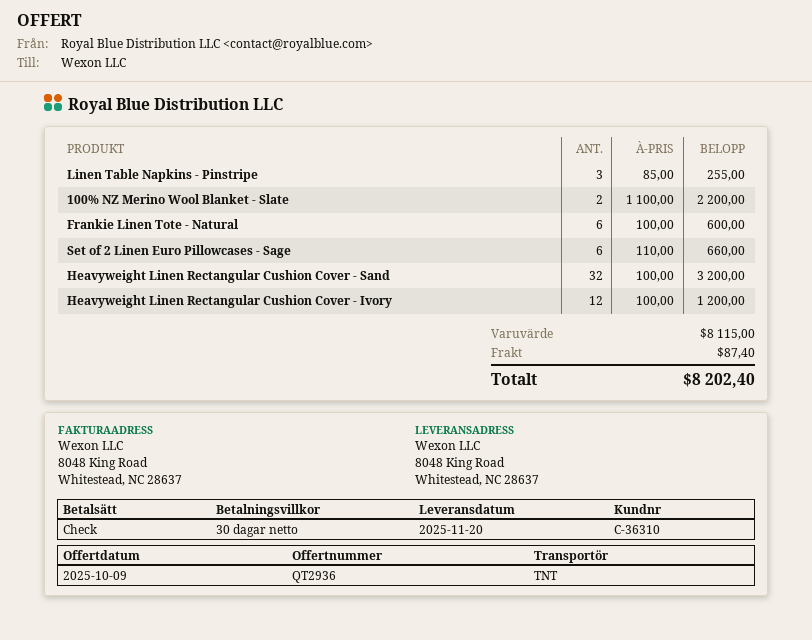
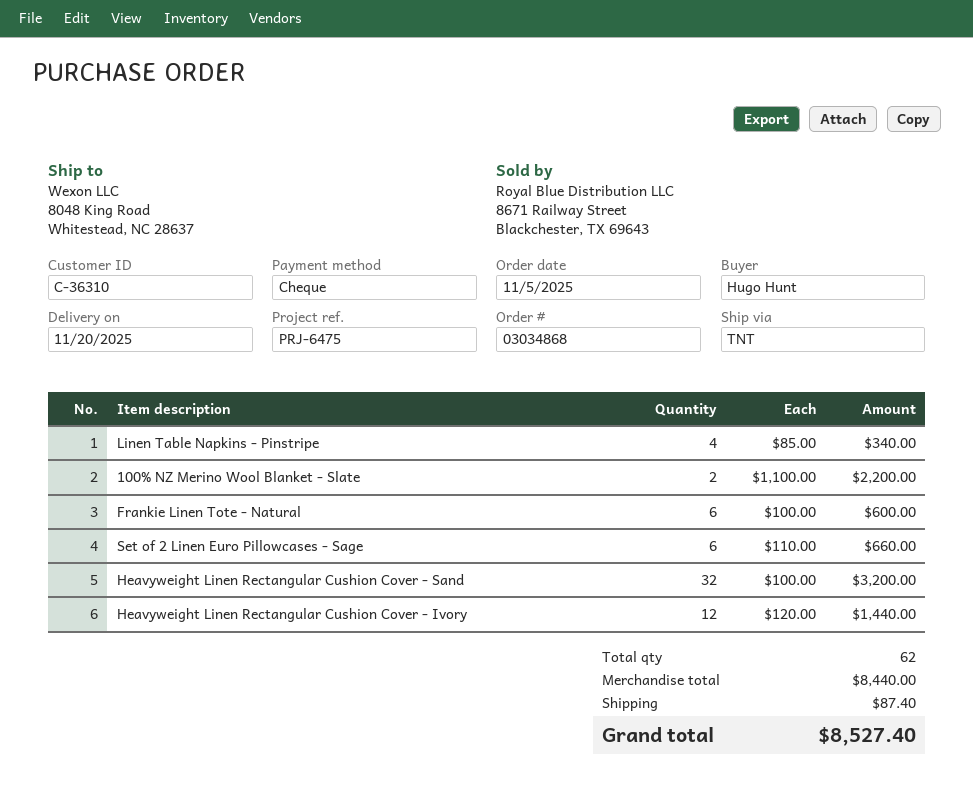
Linen Table Napkins - Pinstripe: 3 x 85.00 = 255.00 -> 4 x 85.00 = 340.00
Heavyweight Linen Rectangular Cushion Cover - Ivory: 12 x 100.00 = 1200.00 -> 12 x 120.00 = 1440.00
subtotal: 8115.00 -> 8440.00
total: 8202.40 -> 8527.40

